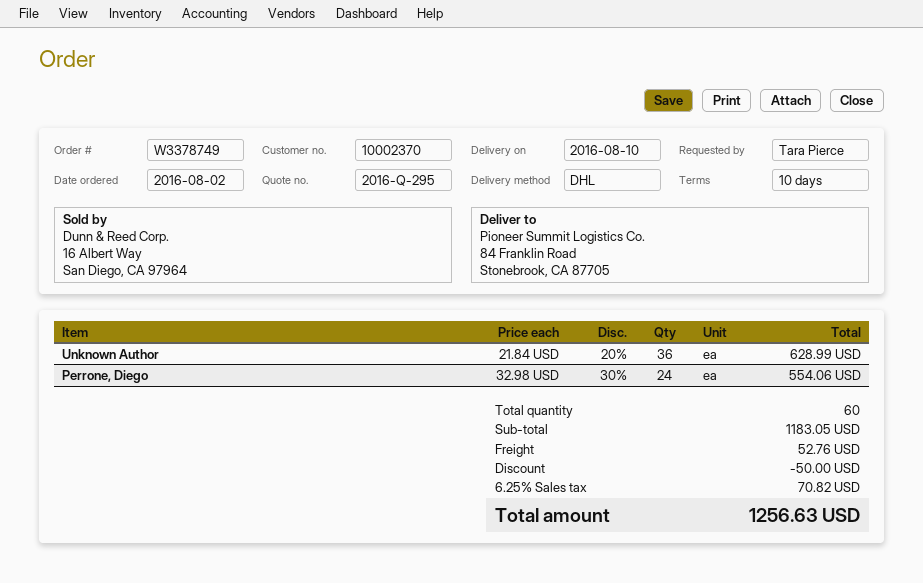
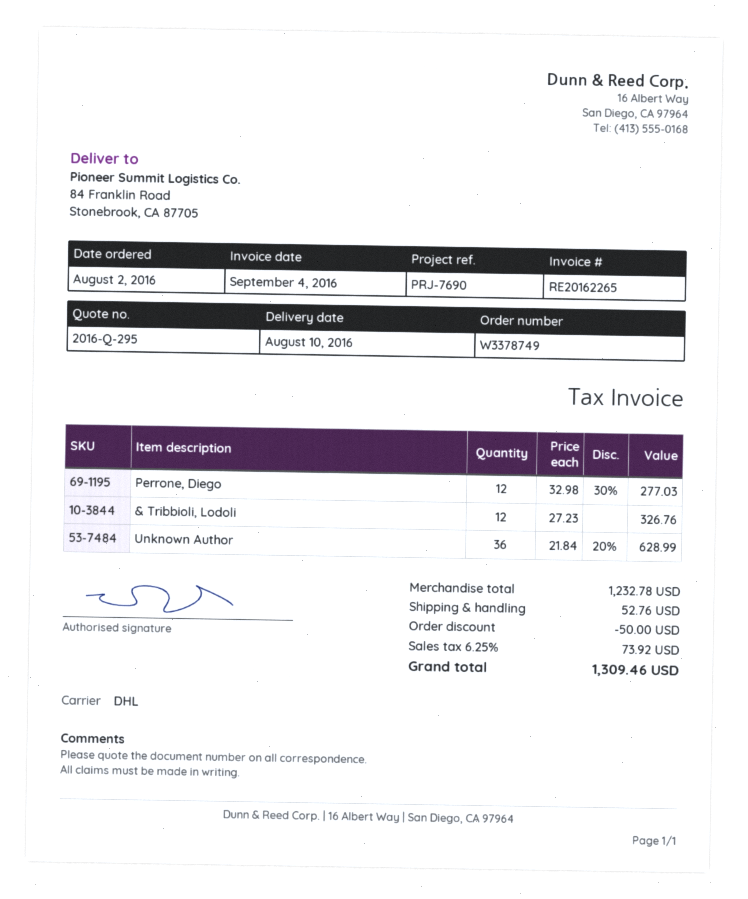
Perrone, Diego: 24 x 32.98 - 30% = 554.06 -> 12 x 32.98 - 30% = 277.03
& Tribbioli, Lodoli: none -> 12 x 27.23 = 326.76
subtotal: 1183.05 -> 1232.78
tax: 6.25% = 70.82 -> 6.25% = 73.92
total: 1256.63 -> 1309.46

